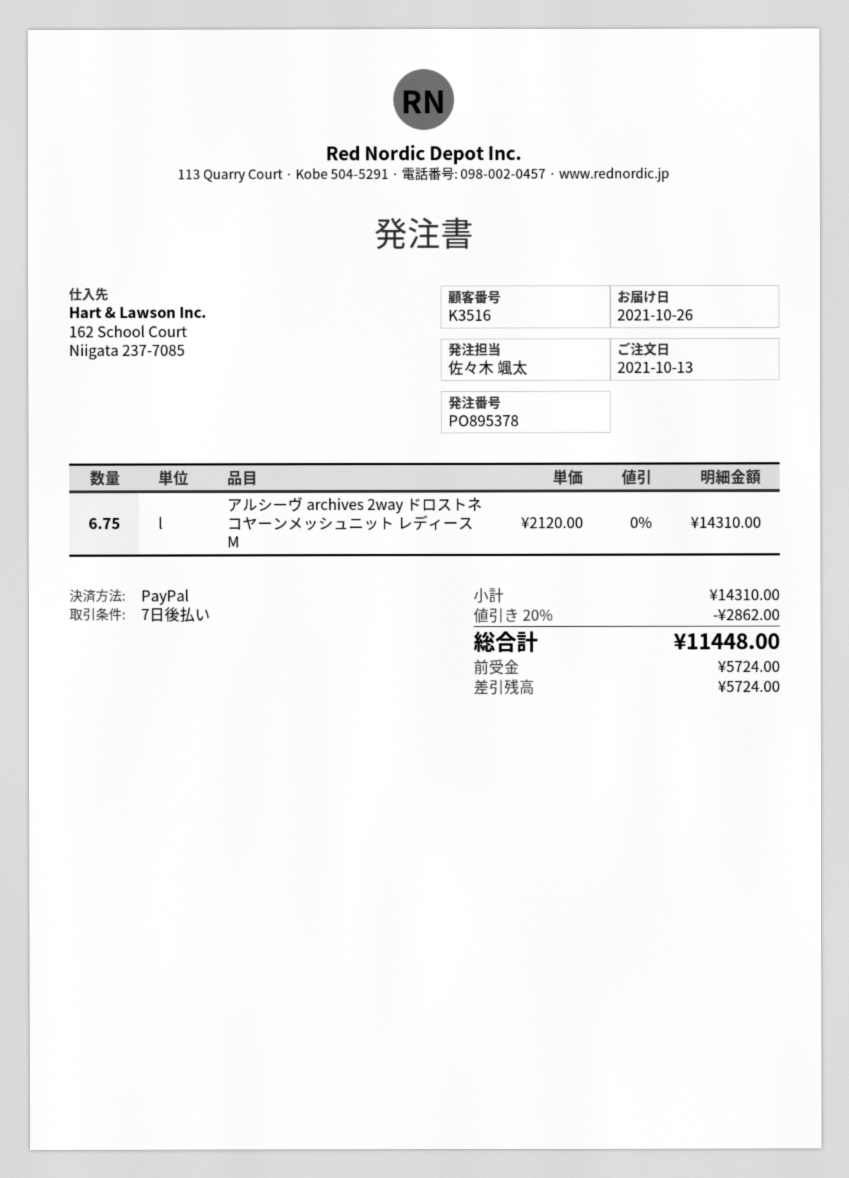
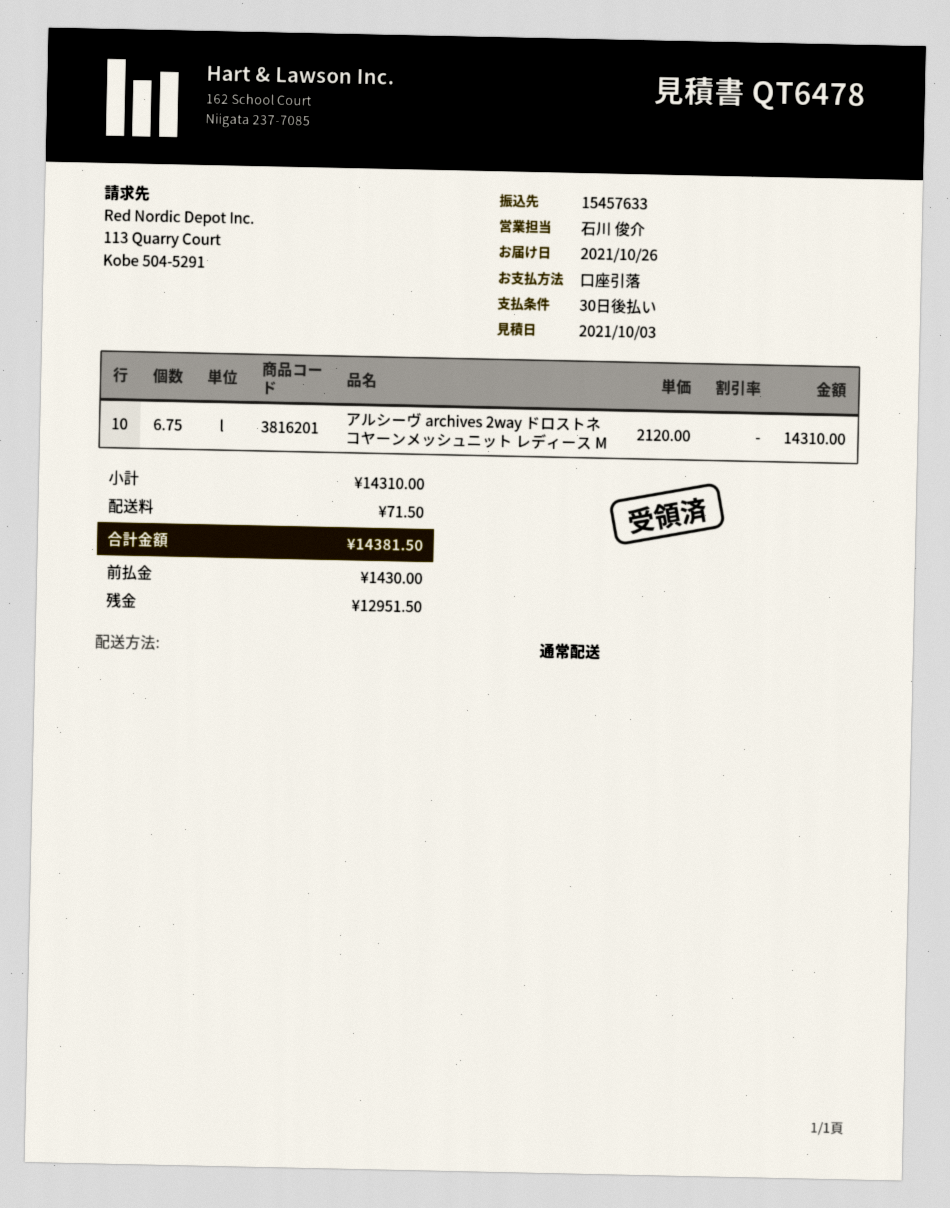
payment terms: 7 days -> 30 days
payment method: PayPal -> direct debit
discount: 20% = 2862.00 -> none
shipping: none -> 71.50
total: 11448.00 -> 14381.50
deposit: 5724.00 -> 1430.00
balance: 5724.00 -> 12951.50

